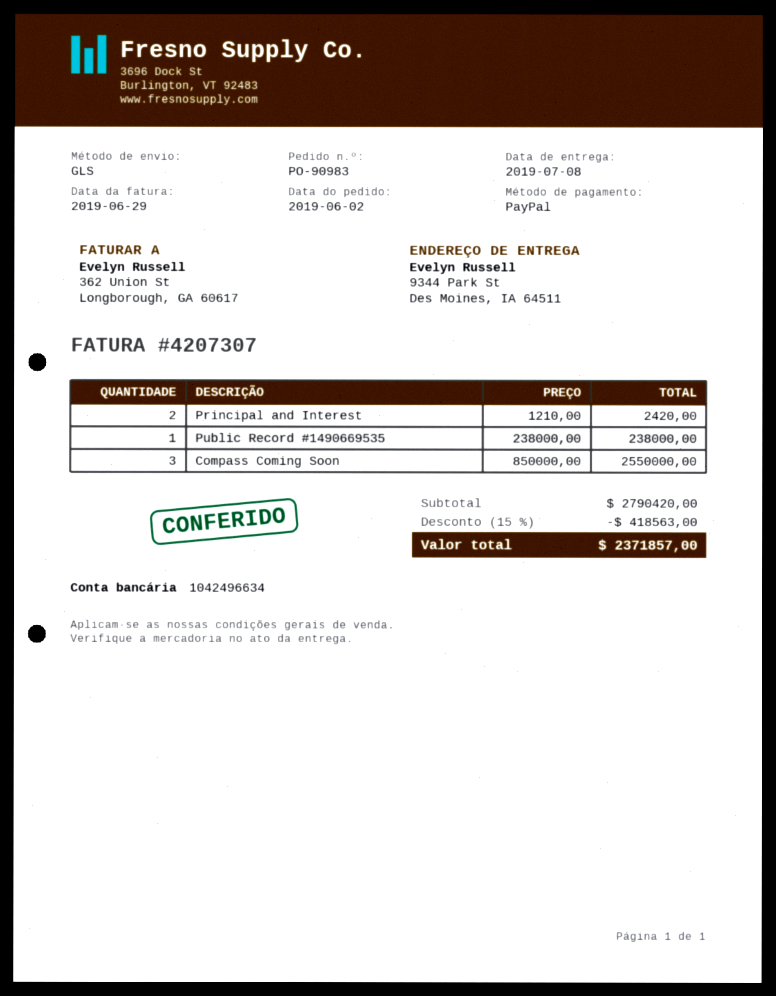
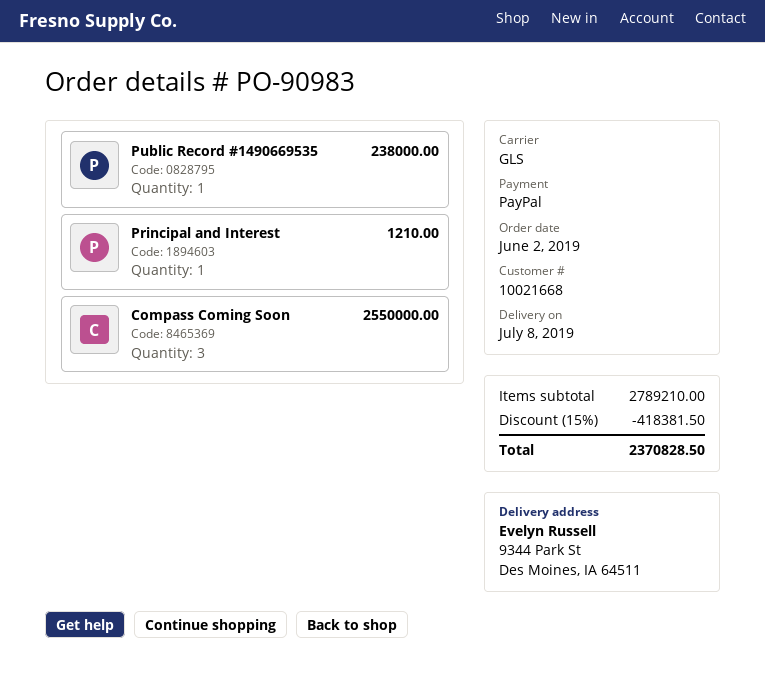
Principal and Interest: 2 for 2420.00 -> 1 for 1210.00
subtotal: 2790420.00 -> 2789210.00
discount: 15% = 418563.00 -> 15% = 418381.50
total: 2371857.00 -> 2370828.50

